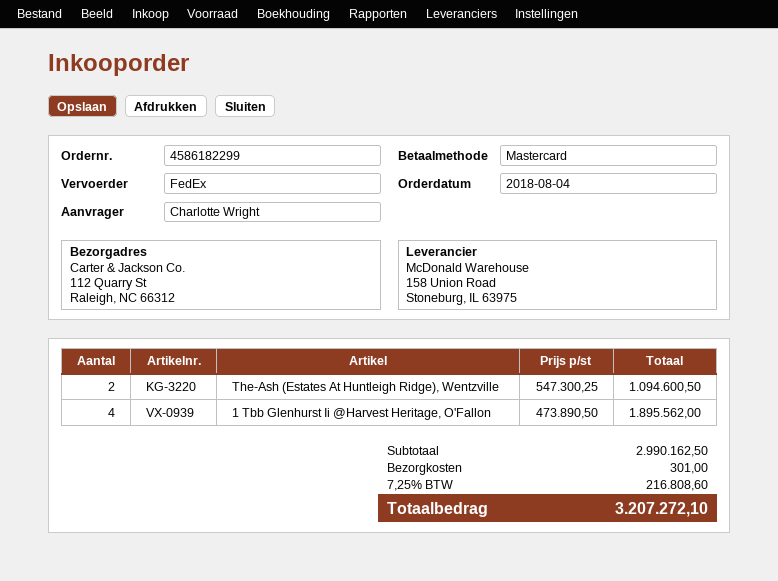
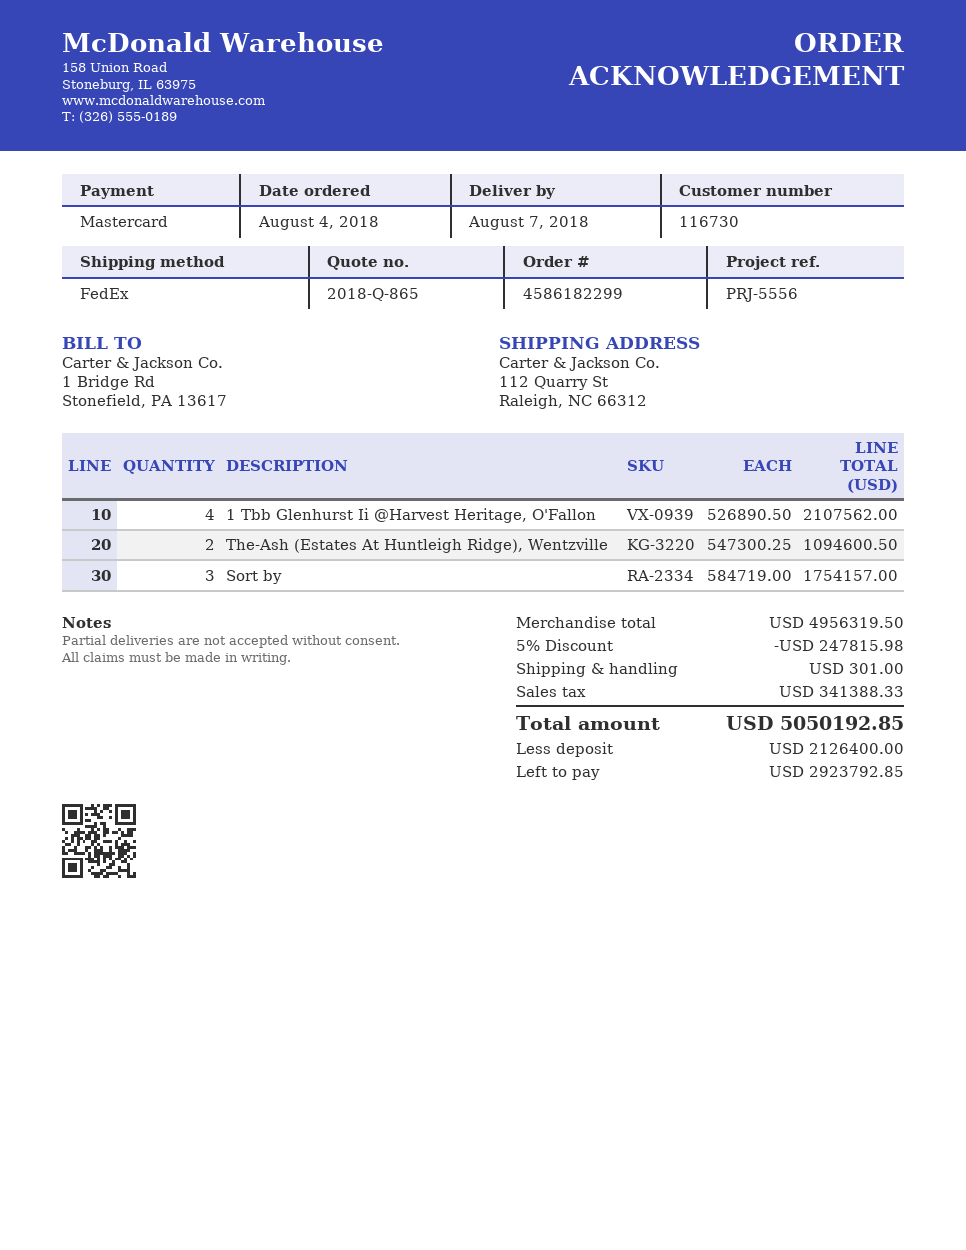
1 Tbb Glenhurst Ii @Harvest Heritage, O'Fallon: 4 x 473890.50 = 1895562.00 -> 4 x 526890.50 = 2107562.00
Sort by: none -> 3 x 584719.00 = 1754157.00
subtotal: 2990162.50 -> 4956319.50
discount: none -> 5% = 247815.98
tax: 216808.60 -> 341388.33
total: 3207272.10 -> 5050192.85

